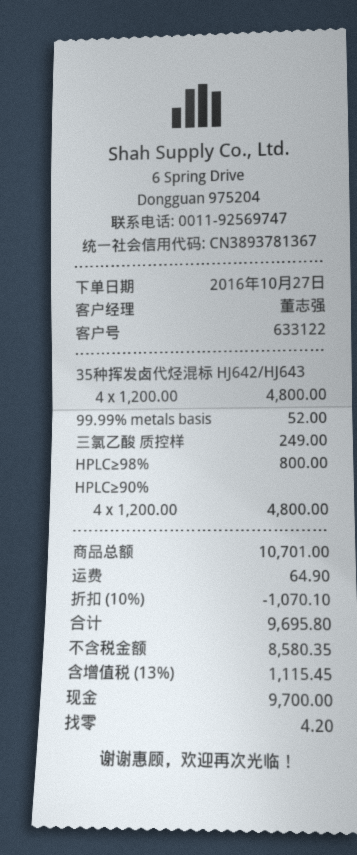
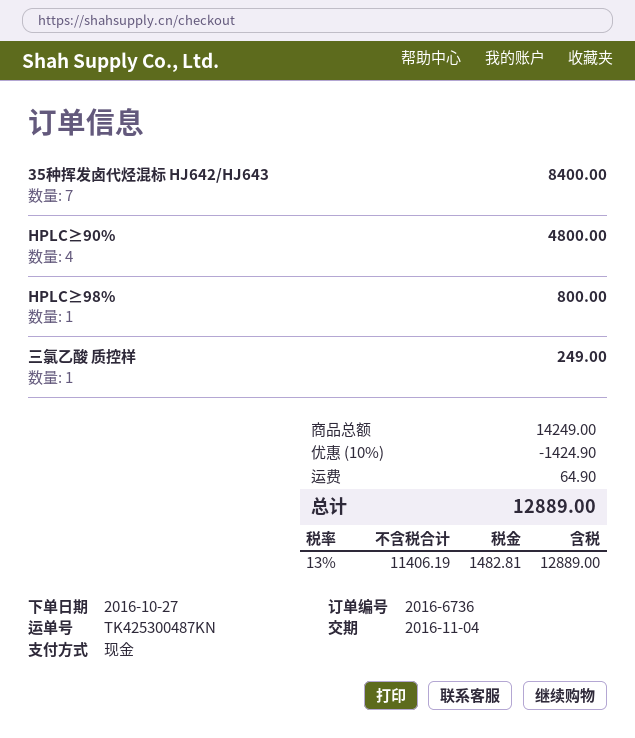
35种挥发卤代烃混标 HJ642/HJ643: 4 for 4800.00 -> 7 for 8400.00
99.99% metals basis: 1 for 52.00 -> none
subtotal: 10701.00 -> 14249.00
discount: 10% = 1070.10 -> 10% = 1424.90
net: 8580.35 -> 11406.19
tax: 13% = 1115.45 -> 13% = 1482.81
total: 9695.80 -> 12889.00

